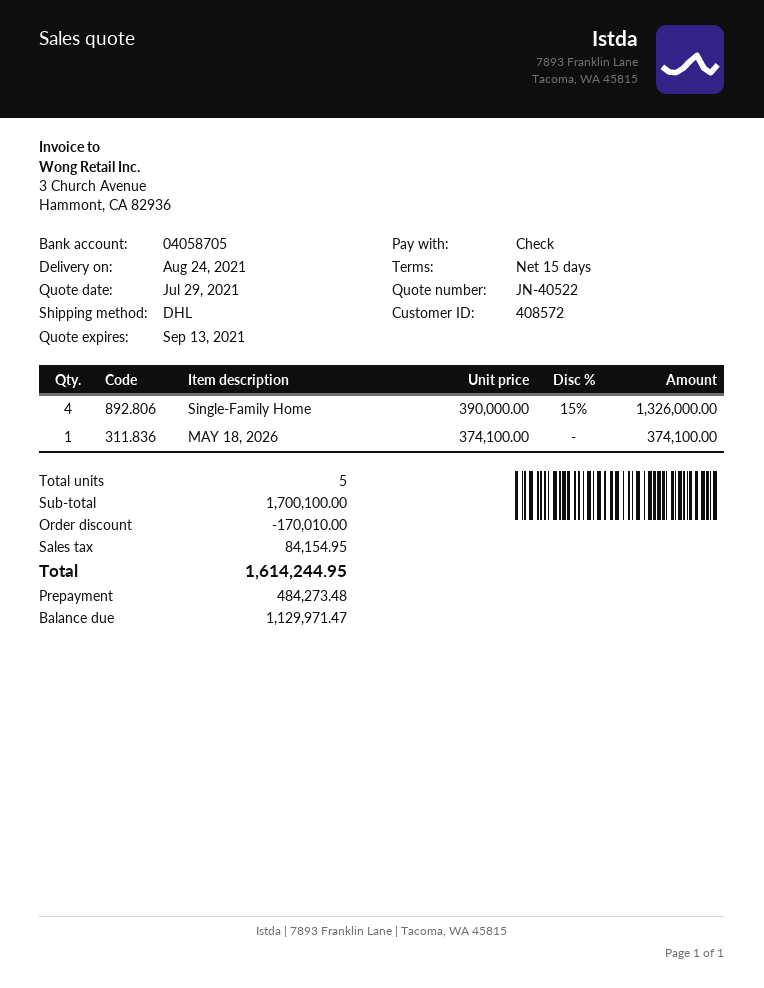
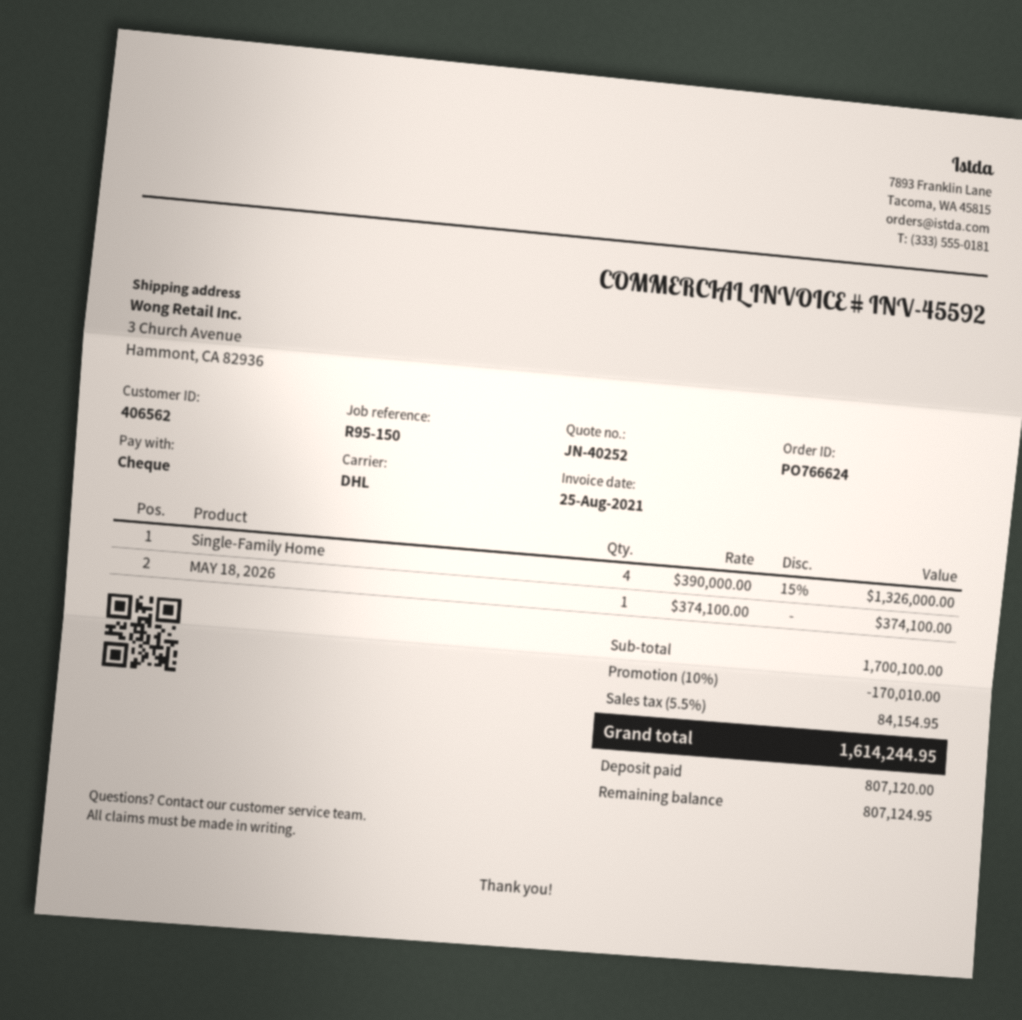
quote number: JN-40522 -> JN-40252
customer number: 408572 -> 406562
deposit: 484273.48 -> 807120.00
balance: 1129971.47 -> 807124.95

